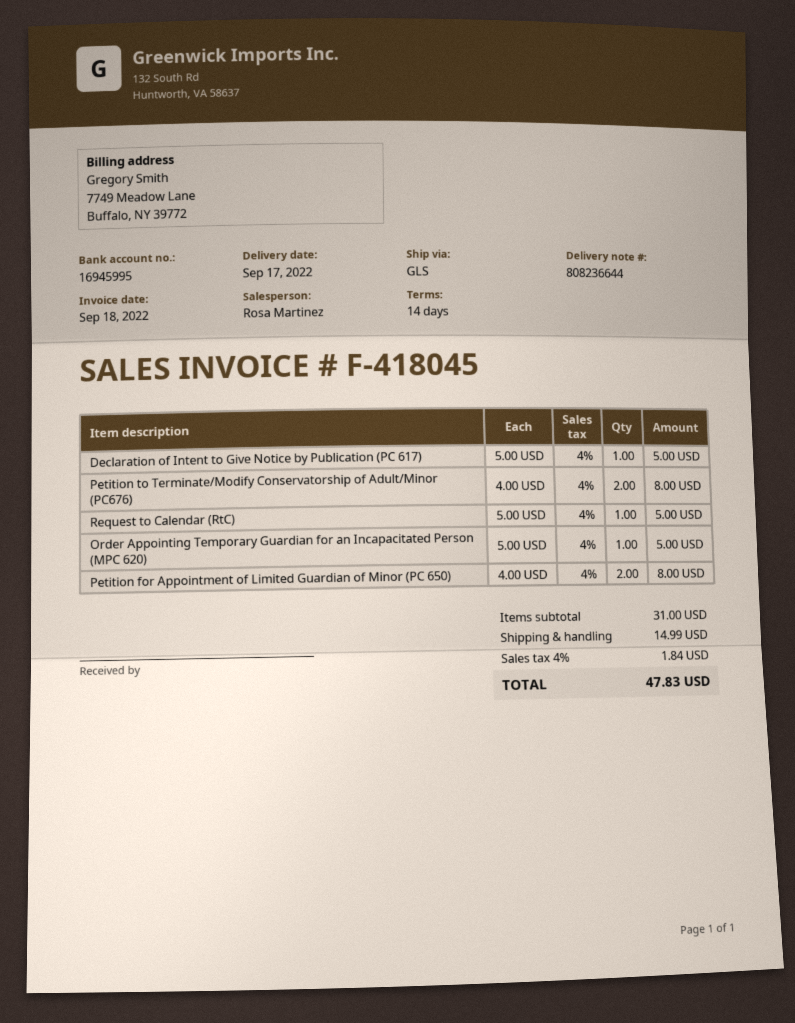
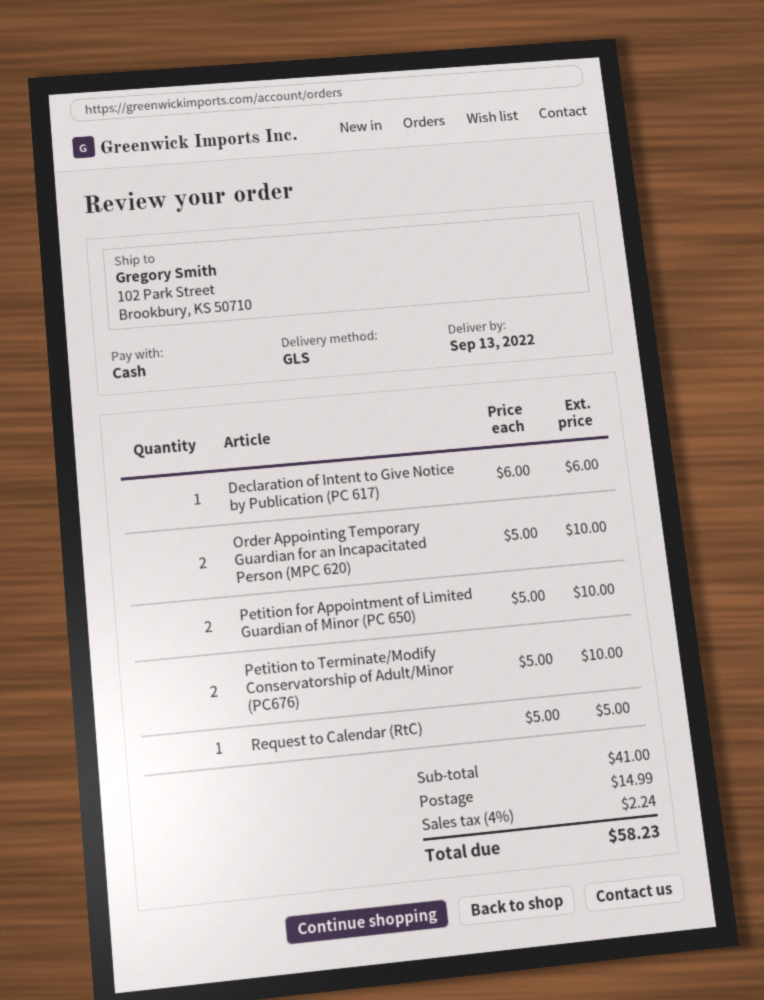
delivery date: 2022-09-17 -> 2022-09-13
Declaration of Intent to Give Notice by Publication (PC 617): 1 x 5.00 = 5.00 -> 1 x 6.00 = 6.00
Petition to Terminate/Modify Conservatorship of Adult/Minor (PC676): 2 x 4.00 = 8.00 -> 2 x 5.00 = 10.00
Order Appointing Temporary Guardian for an Incapacitated Person (MPC 620): 1 x 5.00 = 5.00 -> 2 x 5.00 = 10.00
Petition for Appointment of Limited Guardian of Minor (PC 650): 2 x 4.00 = 8.00 -> 2 x 5.00 = 10.00
subtotal: 31.00 -> 41.00
tax: 4% = 1.84 -> 4% = 2.24
total: 47.83 -> 58.23

